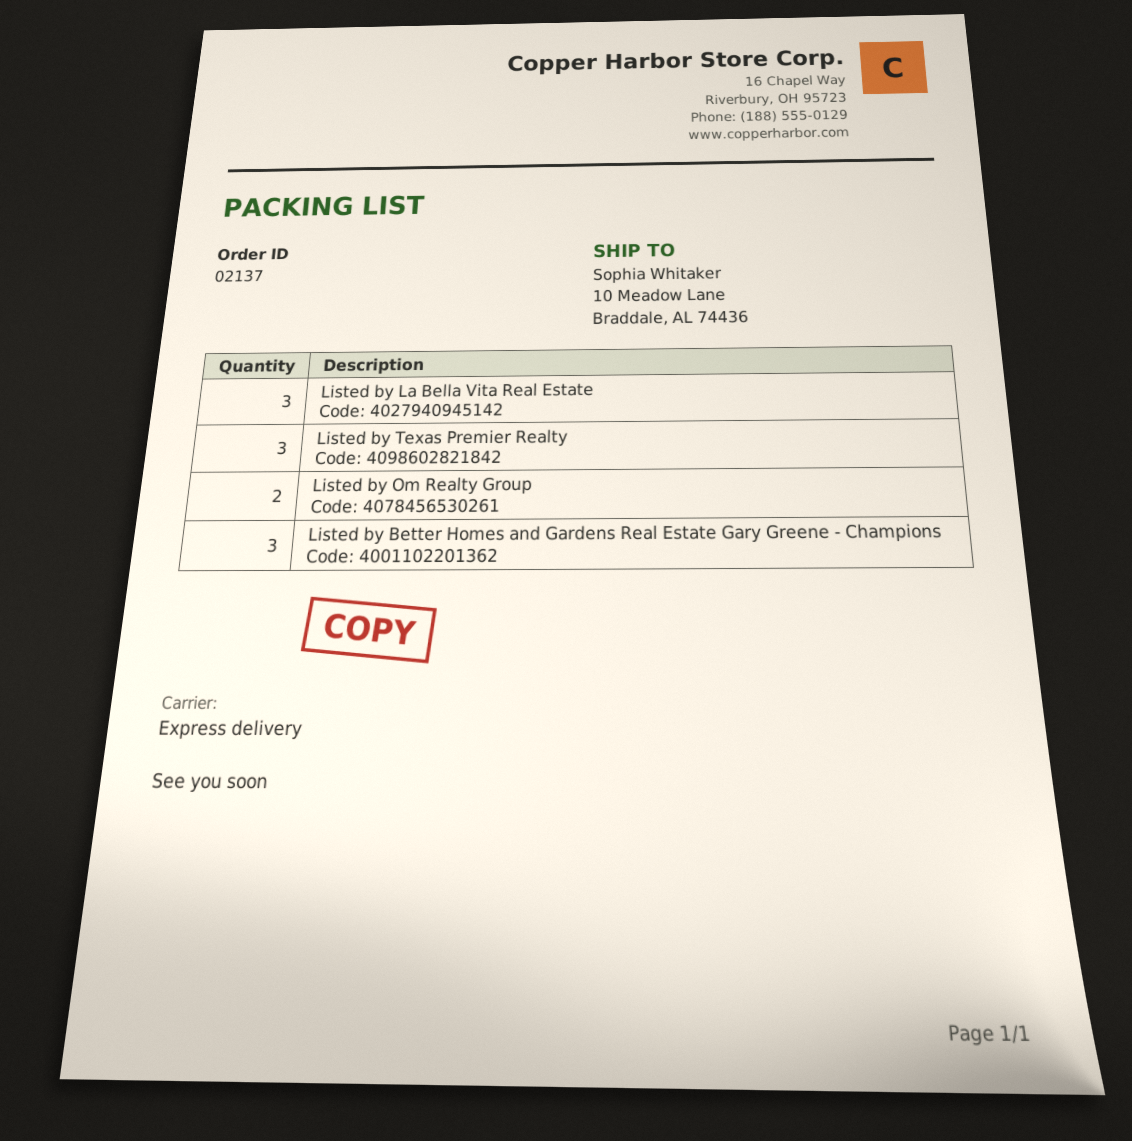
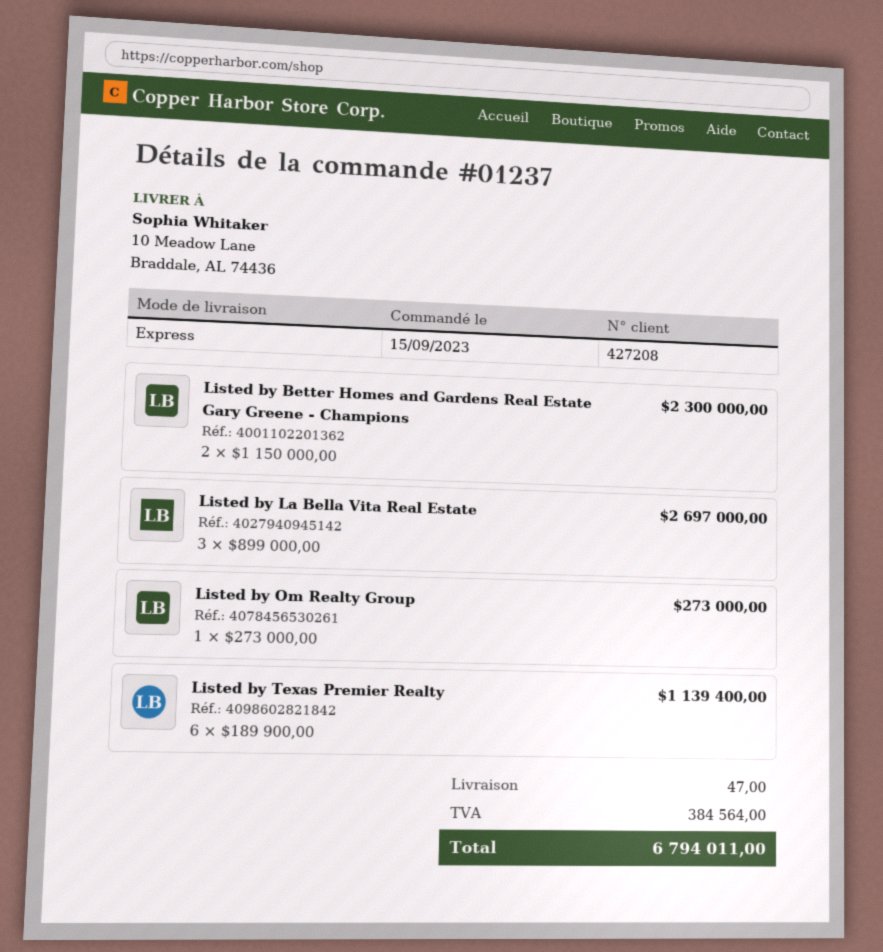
order number: 02137 -> 01237
Listed by Texas Premier Realty: 3 -> 6
Listed by Om Realty Group: 2 -> 1
Listed by Better Homes and Gardens Real Estate Gary Greene - Champions: 3 -> 2

